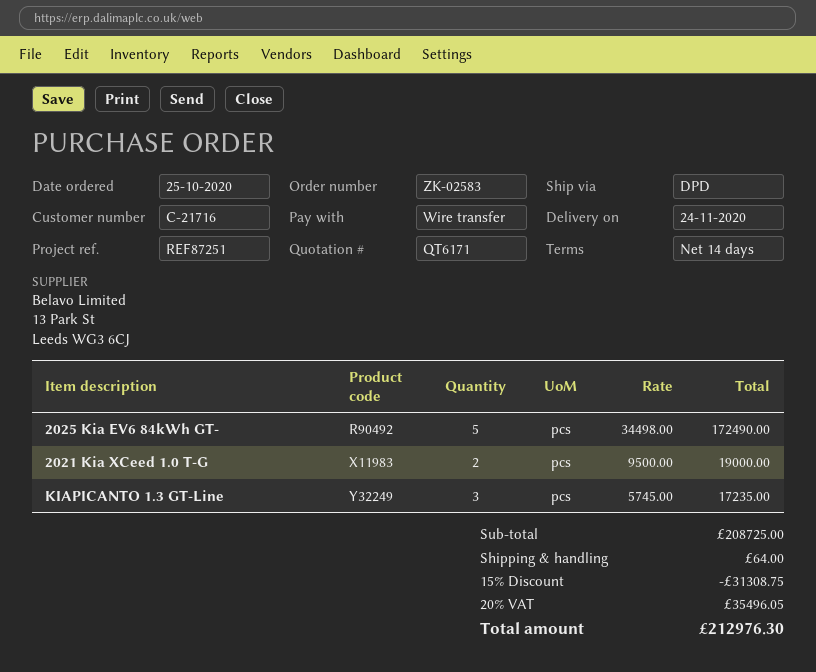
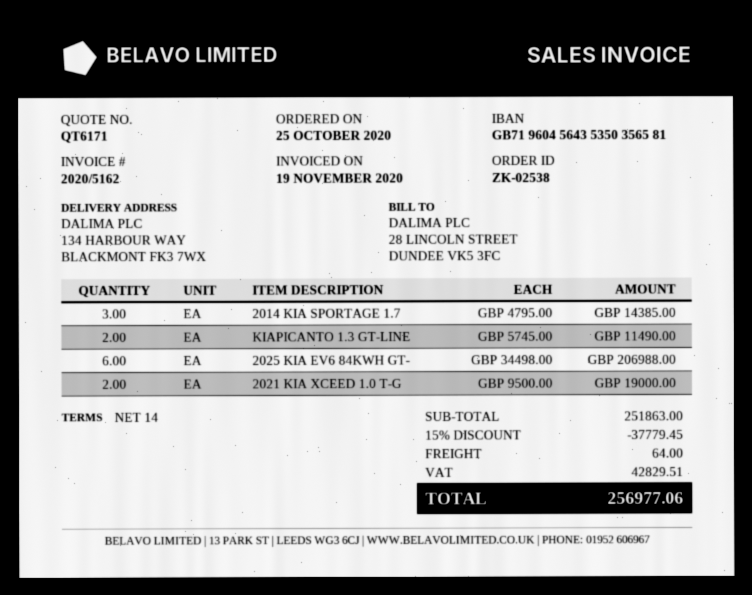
order number: ZK-02583 -> ZK-02538
2025 Kia EV6 84kWh GT-: 5 x 34498.00 = 172490.00 -> 6 x 34498.00 = 206988.00
KIAPICANTO 1.3 GT-Line: 3 x 5745.00 = 17235.00 -> 2 x 5745.00 = 11490.00
2014 KIA SPORTAGE 1.7: none -> 3 x 4795.00 = 14385.00
subtotal: 208725.00 -> 251863.00
discount: 15% = 31308.75 -> 15% = 37779.45
tax: 35496.05 -> 42829.51
total: 212976.30 -> 256977.06

